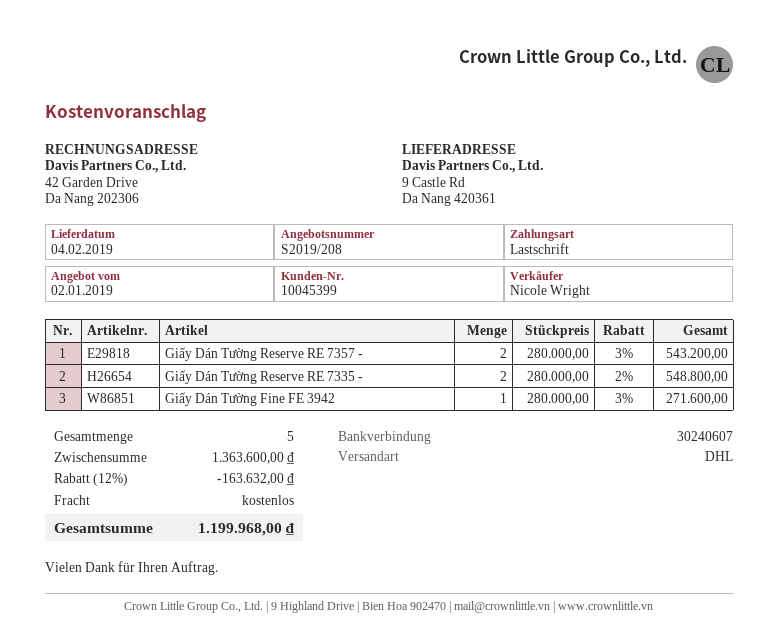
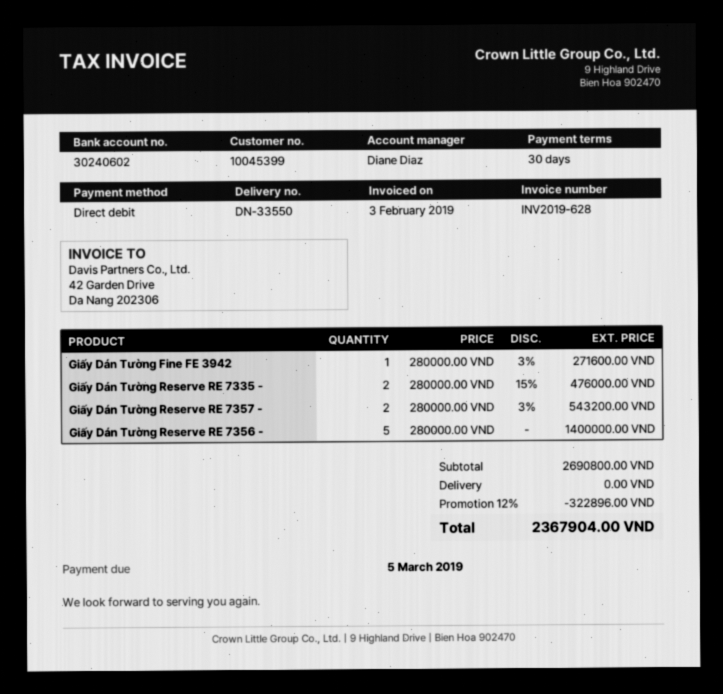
sales rep: Nicole Wright -> Diane Diaz
bank account: 30240607 -> 30240602
Giấy Dán Tường Reserve RE 7335 -: 2 x 280000.00 - 2% = 548800.00 -> 2 x 280000.00 - 15% = 476000.00
Giấy Dán Tường Reserve RE 7356 -: none -> 5 x 280000.00 = 1400000.00
subtotal: 1363600.00 -> 2690800.00
discount: 12% = 163632.00 -> 12% = 322896.00
total: 1199968.00 -> 2367904.00

